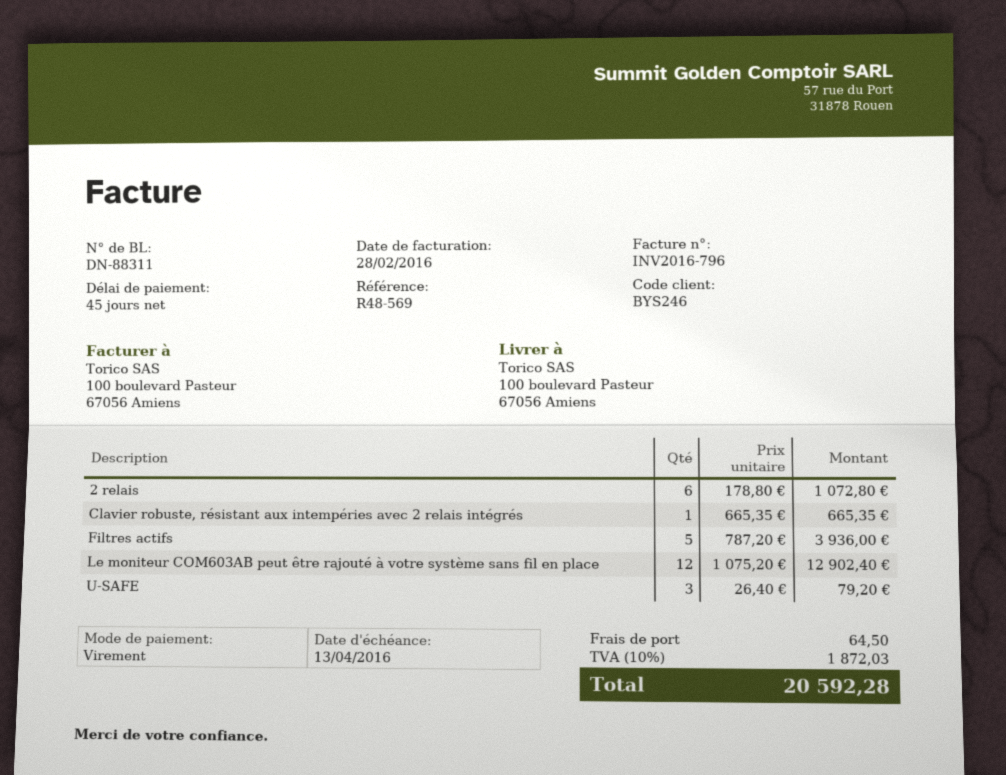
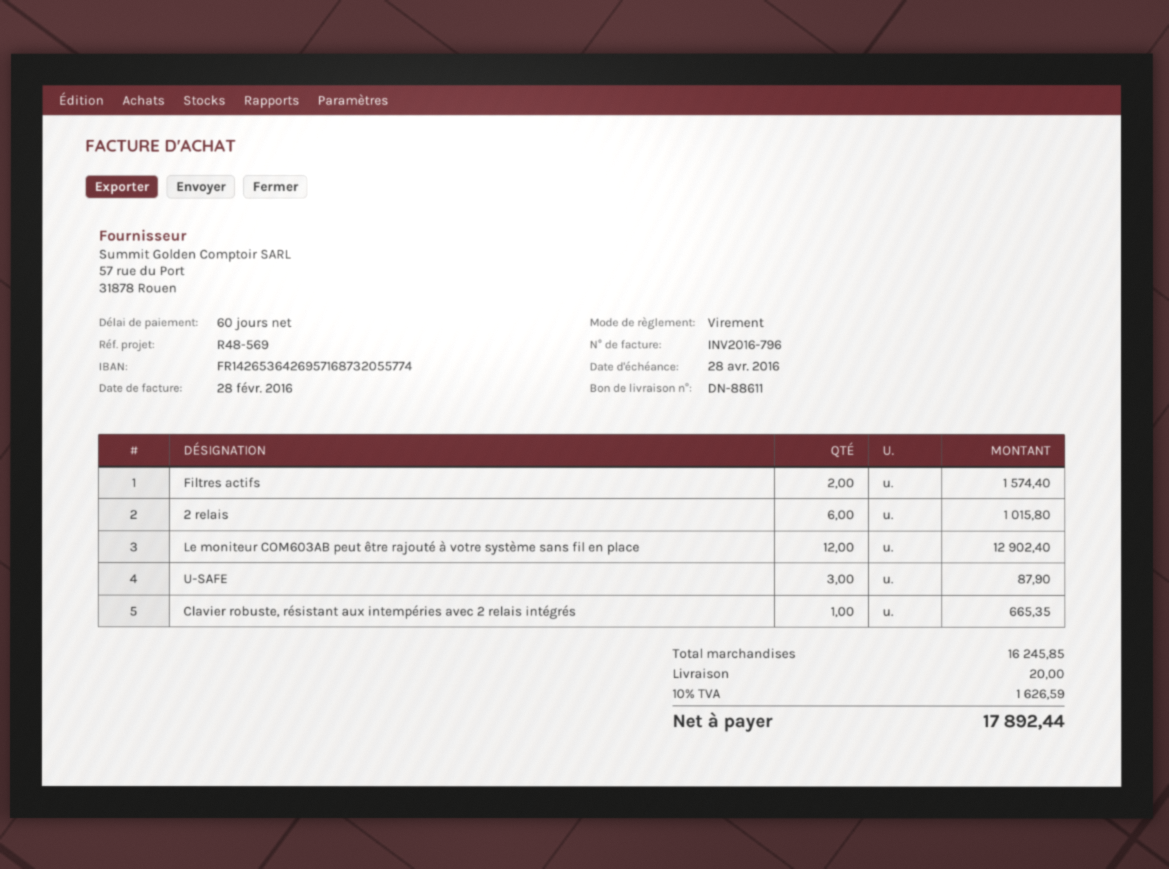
delivery note number: DN-88311 -> DN-88611
payment terms: 45 days -> 60 days
due date: 2016-04-13 -> 2016-04-28
2 relais: 6 for 1072.80 -> 6 for 1015.80
Filtres actifs: 5 for 3936.00 -> 2 for 1574.40
U-SAFE: 3 for 79.20 -> 3 for 87.90
shipping: 64.50 -> 20.00
tax: 10% = 1872.03 -> 10% = 1626.59
total: 20592.28 -> 17892.44

